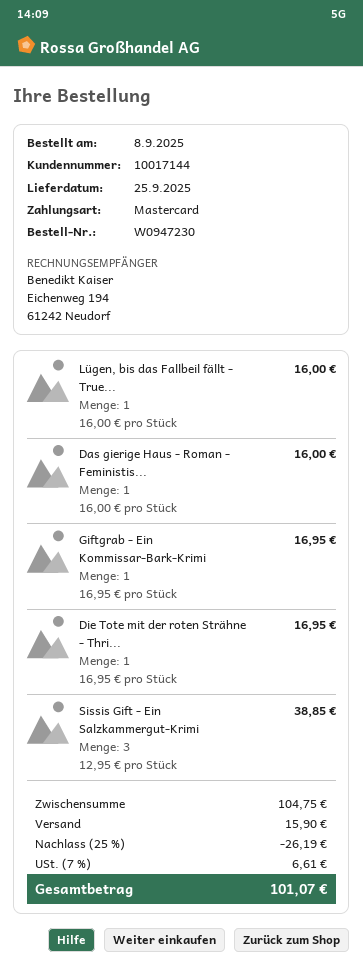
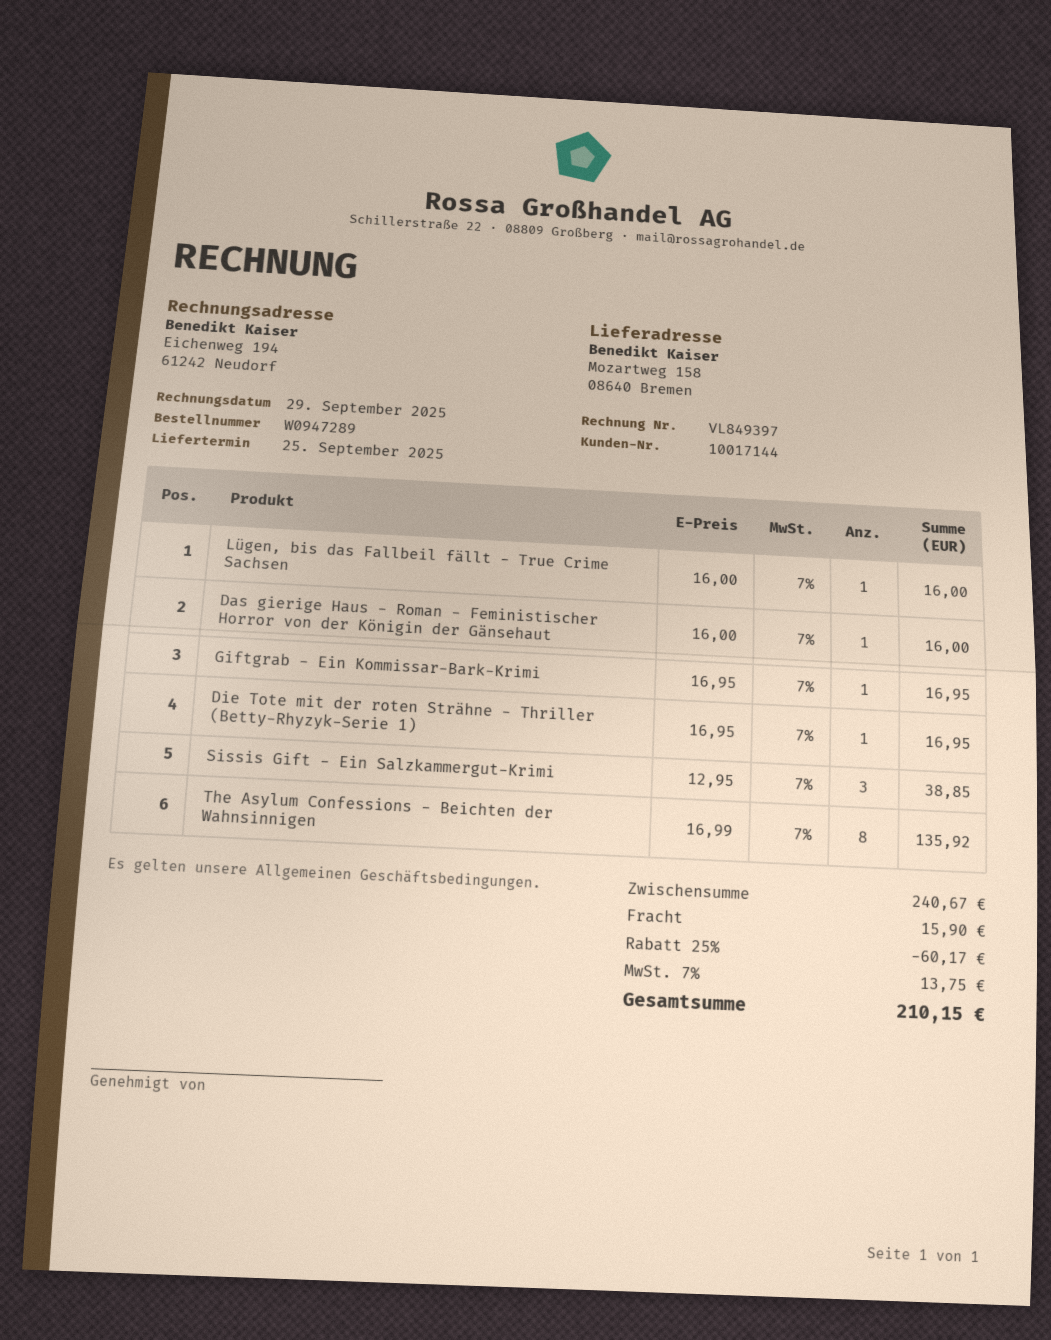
order number: W0947230 -> W0947289
The Asylum Confessions - Beichten der Wahnsinnigen: none -> 8 x 16.99 = 135.92
subtotal: 104.75 -> 240.67
discount: 25% = 26.19 -> 25% = 60.17
tax: 7% = 6.61 -> 7% = 13.75
total: 101.07 -> 210.15

